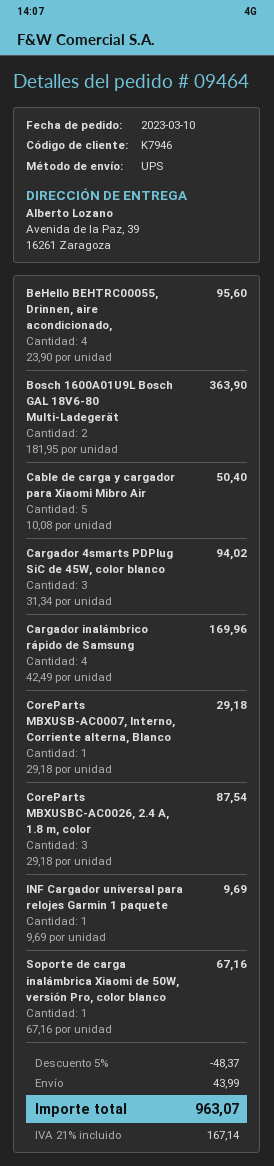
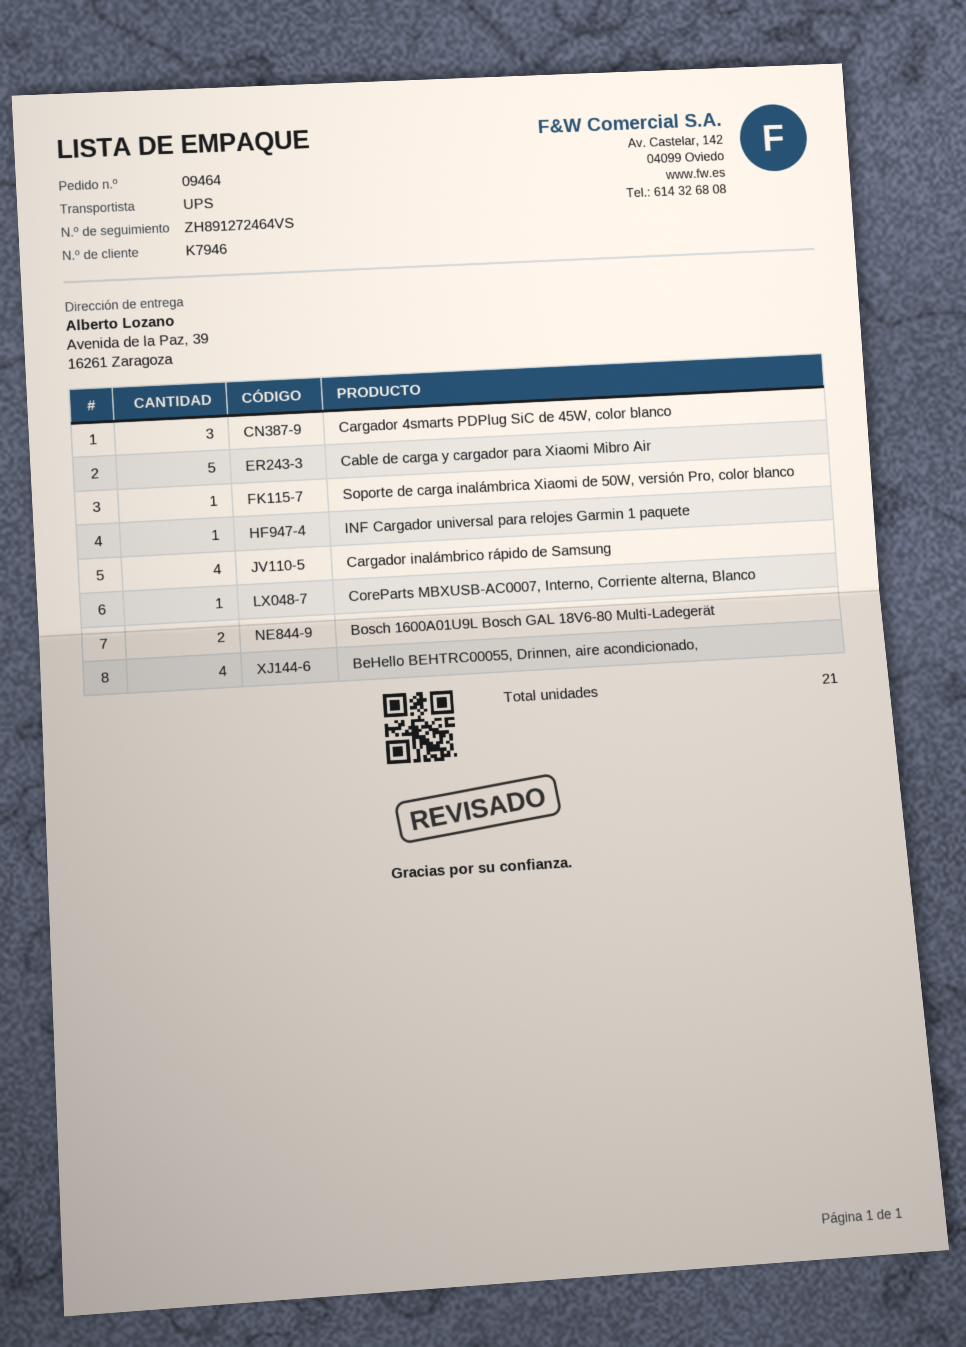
CoreParts MBXUSBC-AC0026, 2.4 A, 1.8 m, color: 3 -> none

